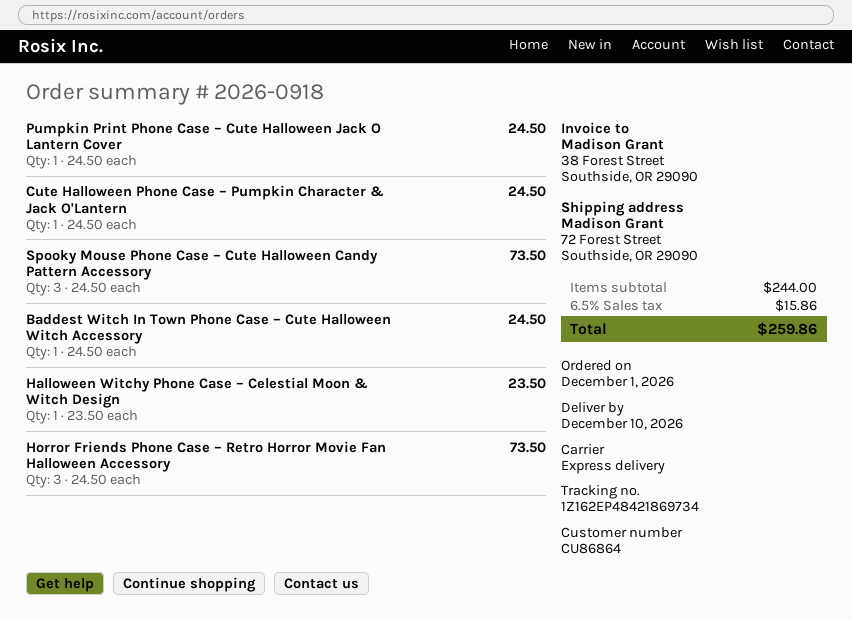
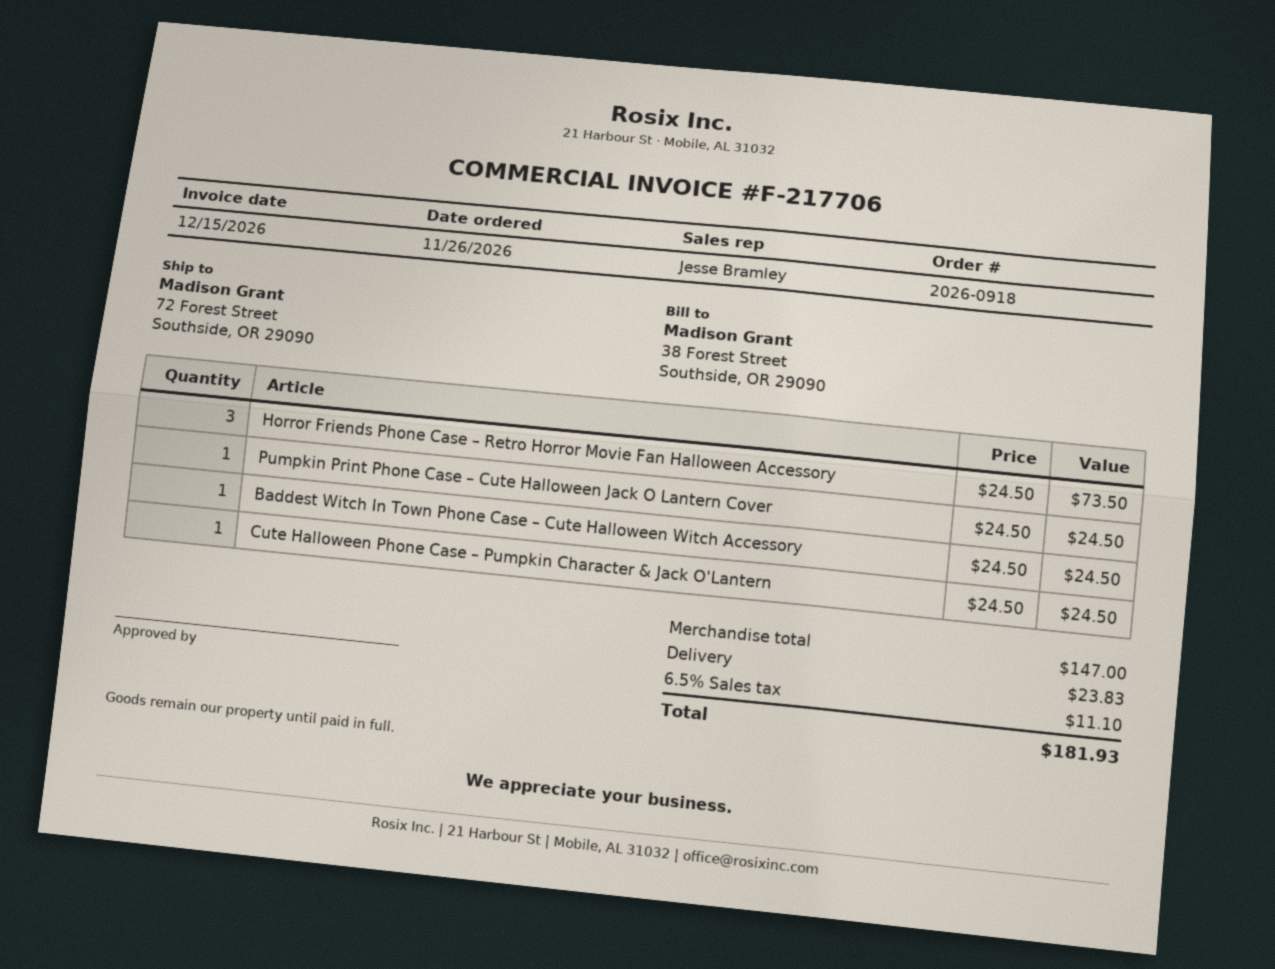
order date: 2026-12-01 -> 2026-11-26
Spooky Mouse Phone Case – Cute Halloween Candy Pattern Accessory: 3 x 24.50 = 73.50 -> none
Halloween Witchy Phone Case – Celestial Moon & Witch Design: 1 x 23.50 = 23.50 -> none
subtotal: 244.00 -> 147.00
shipping: none -> 23.83
tax: 6.5% = 15.86 -> 6.5% = 11.10
total: 259.86 -> 181.93

